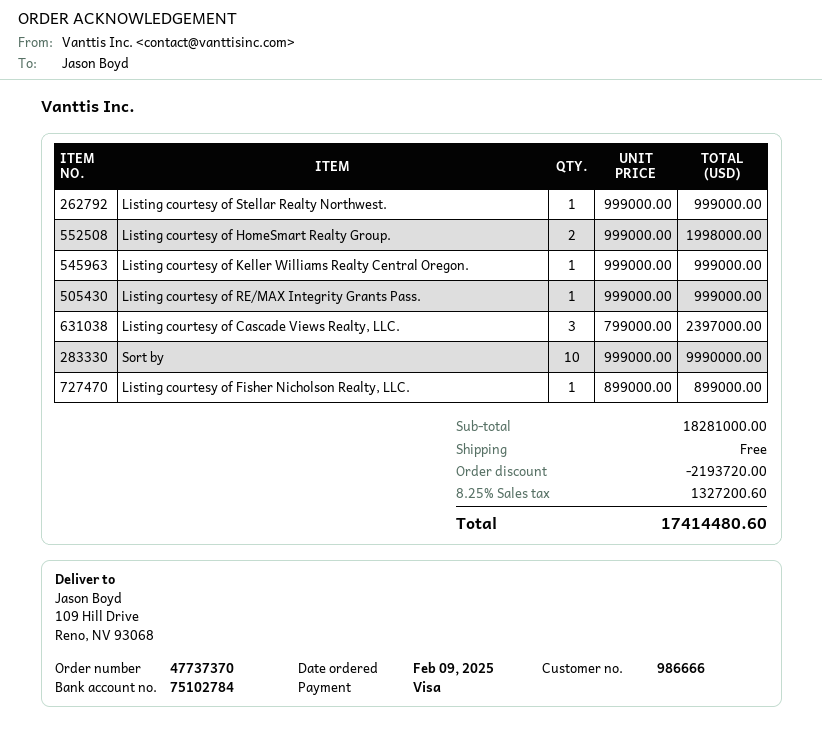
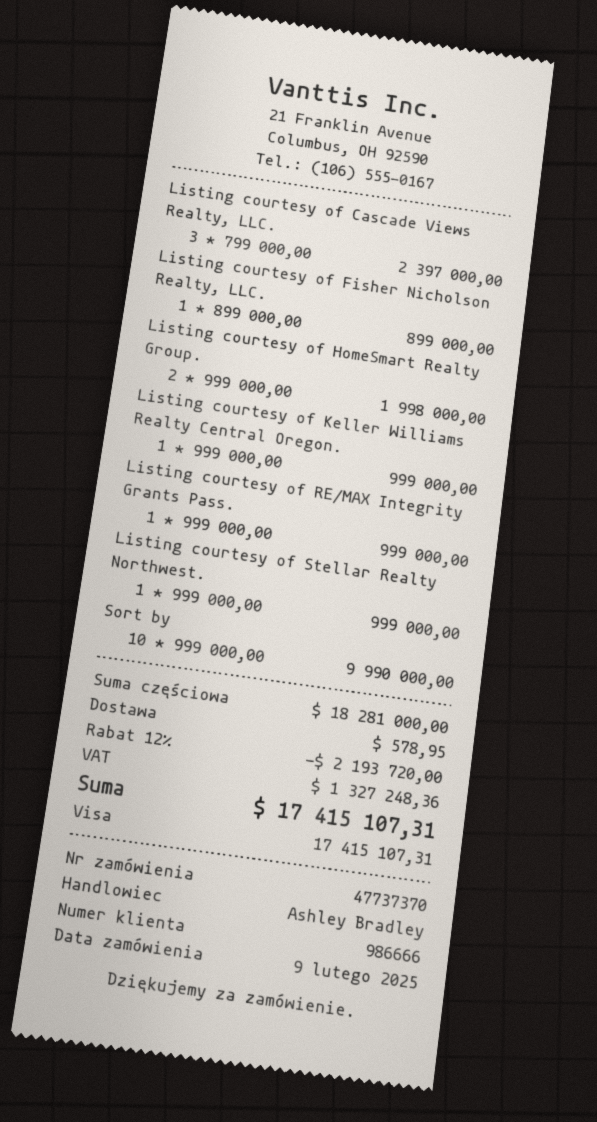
shipping: 0.00 -> 578.95
tax: 1327200.60 -> 1327248.36
total: 17414480.60 -> 17415107.31

